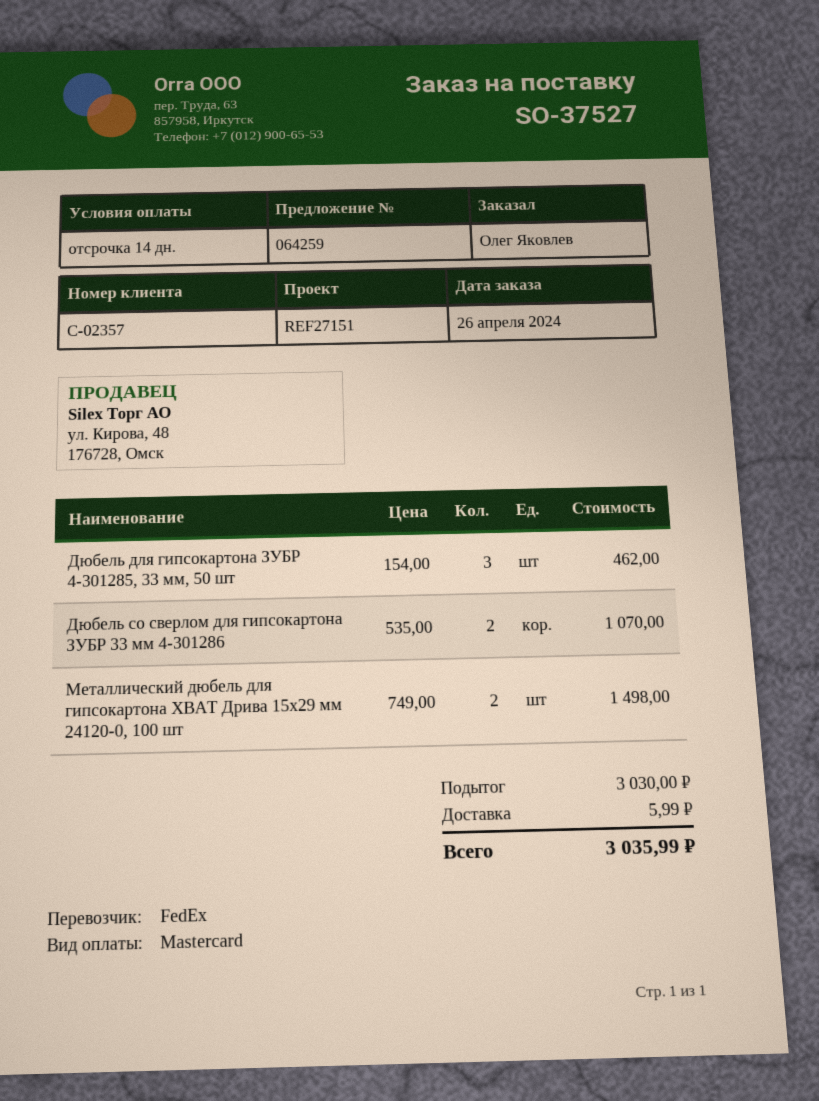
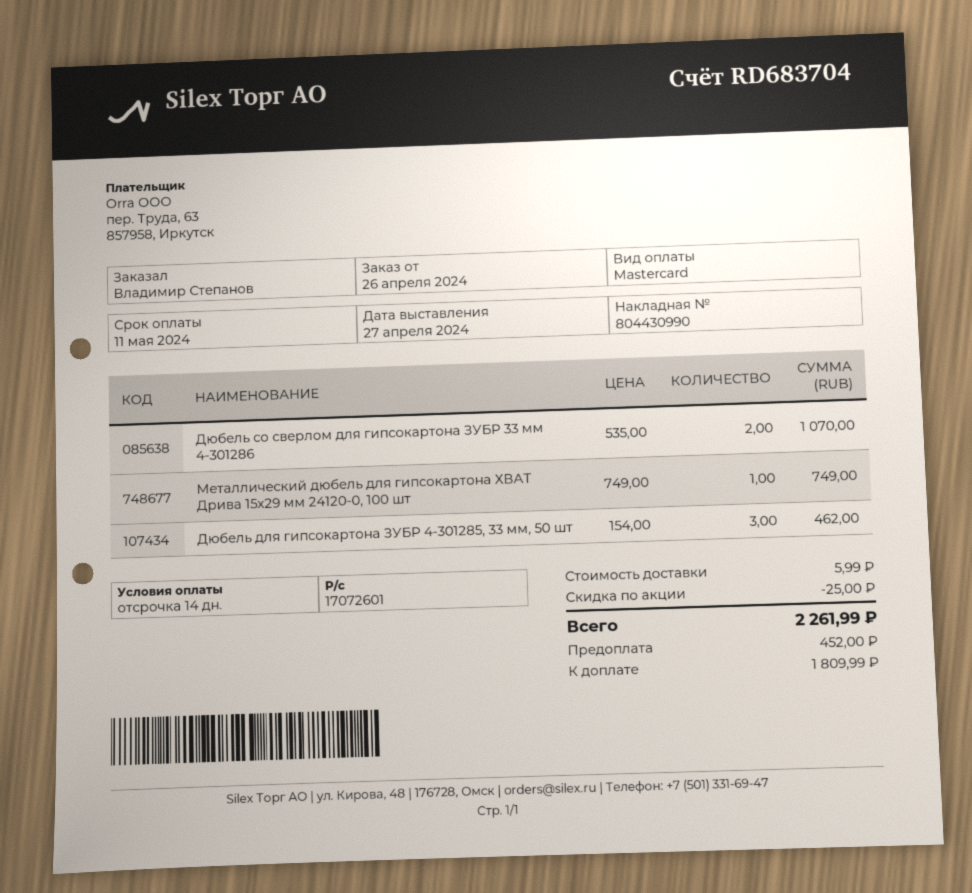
ordered by: Олег Яковлев -> Владимир Степанов
Металлический дюбель для гипсокартона ХВАТ Дрива 15х29 мм 24120-0, 100 шт: 2 x 749.00 = 1498.00 -> 1 x 749.00 = 749.00
discount: none -> 25.00
total: 3035.99 -> 2261.99

